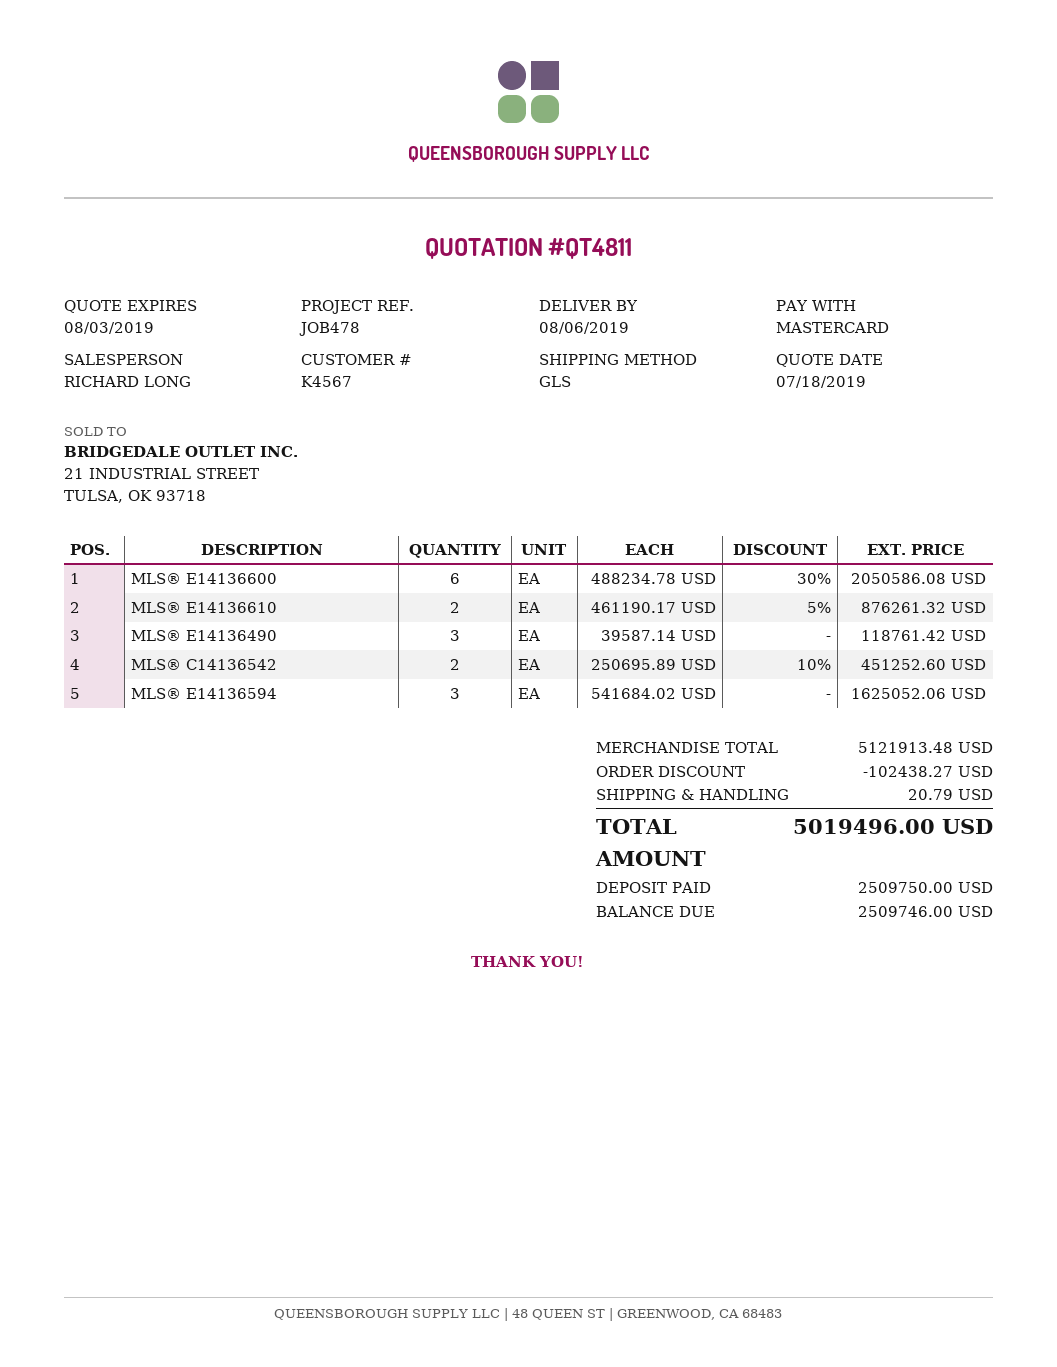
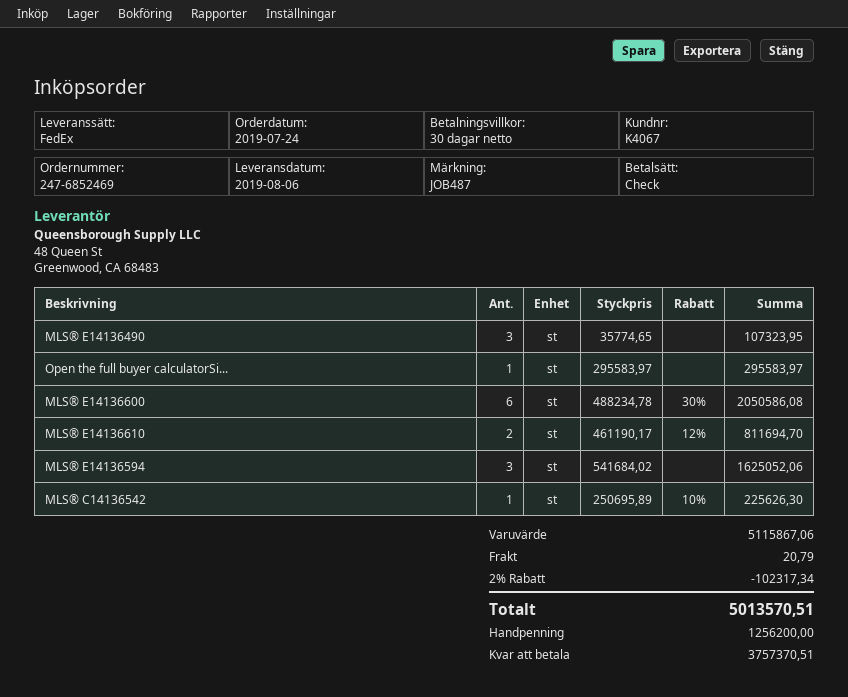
customer number: K4567 -> K4067
reference: JOB478 -> JOB487
payment method: Mastercard -> cheque
shipping method: GLS -> FedEx
MLS® E14136610: 2 x 461190.17 - 5% = 876261.32 -> 2 x 461190.17 - 12% = 811694.70
MLS® E14136490: 3 x 39587.14 = 118761.42 -> 3 x 35774.65 = 107323.95
MLS® C14136542: 2 x 250695.89 - 10% = 451252.60 -> 1 x 250695.89 - 10% = 225626.30
Open the full buyer calculatorSi...: none -> 1 x 295583.97 = 295583.97
subtotal: 5121913.48 -> 5115867.06
discount: 102438.27 -> 102317.34
total: 5019496.00 -> 5013570.51
deposit: 2509750.00 -> 1256200.00
balance: 2509746.00 -> 3757370.51

